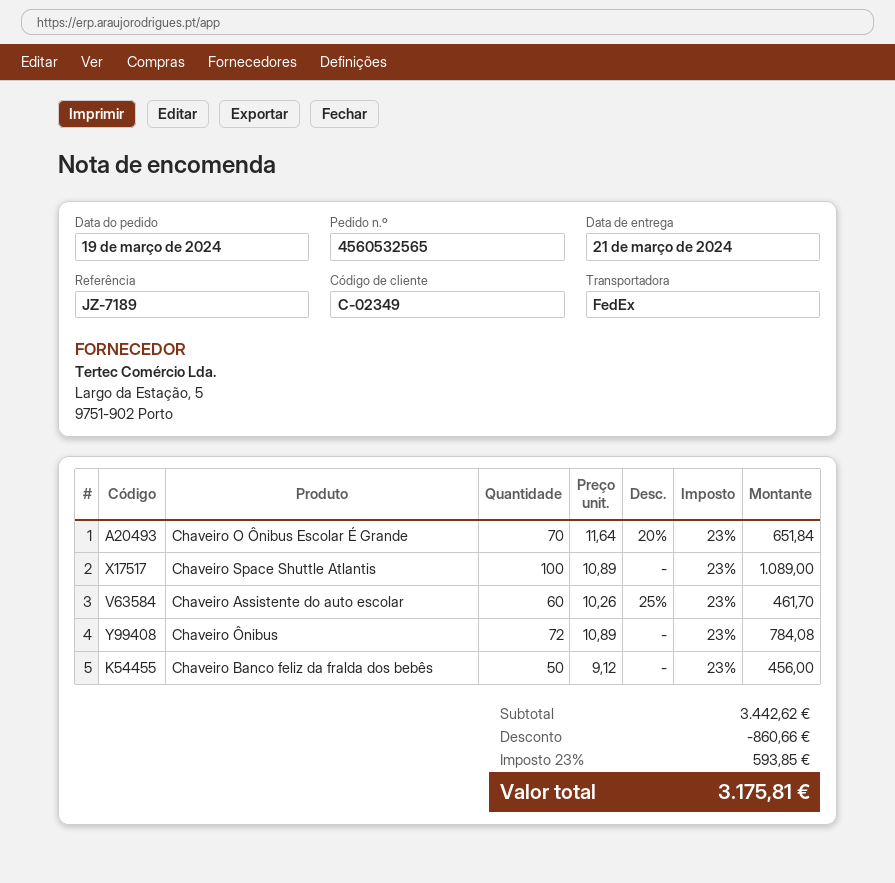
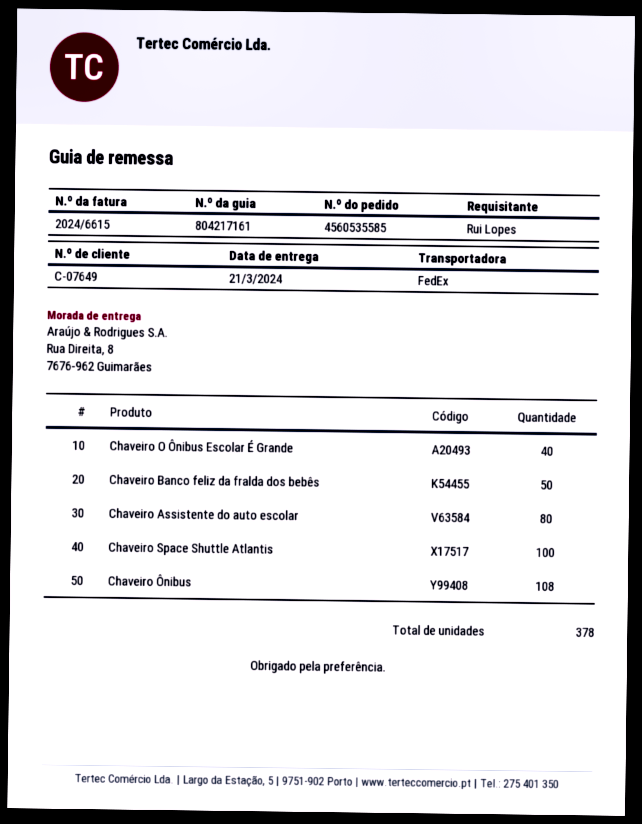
order number: 4560532565 -> 4560535585
customer number: C-02349 -> C-07649
Chaveiro O Ônibus Escolar É Grande: 70 -> 40
Chaveiro Assistente do auto escolar: 60 -> 80
Chaveiro Ônibus: 72 -> 108

